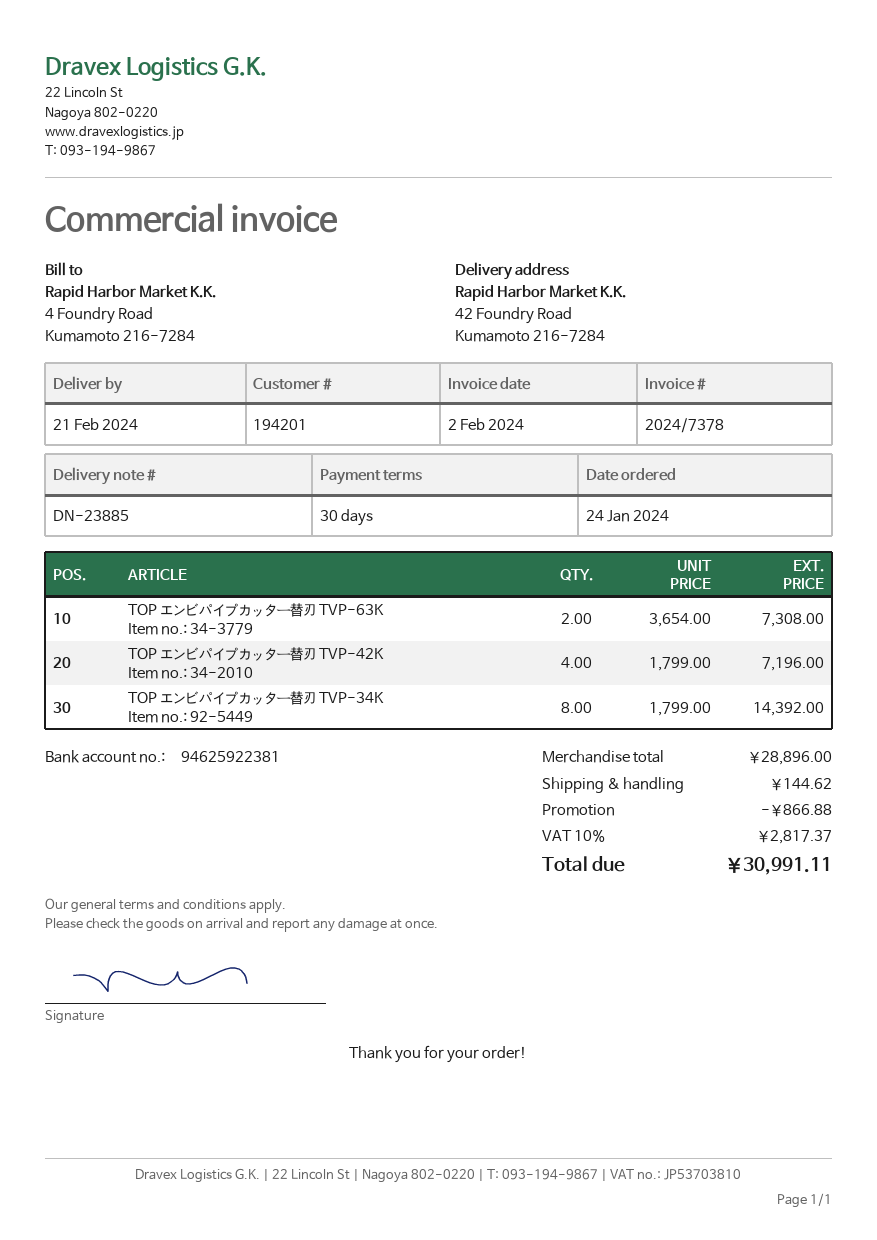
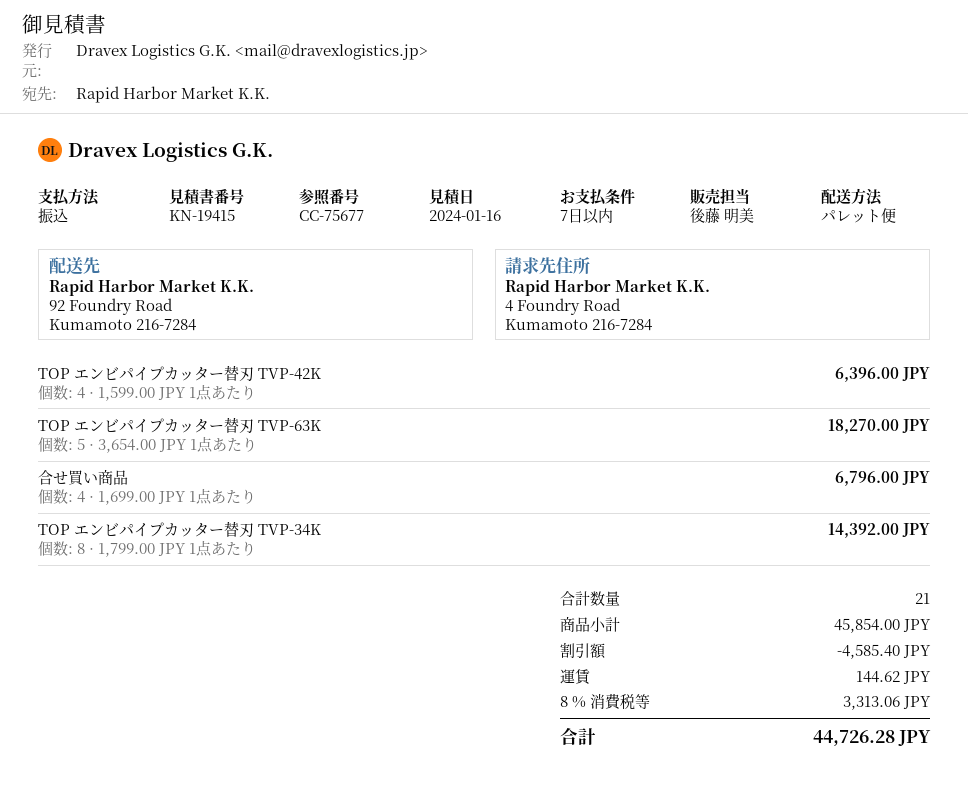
payment terms: 30 days -> 7 days
ship to: 42 Foundry Road, Kumamoto 216-7284 -> 92 Foundry Road, Kumamoto 216-7284
TOP エンビパイプカッター替刃 TVP-63K: 2 x 3654.00 = 7308.00 -> 5 x 3654.00 = 18270.00
TOP エンビパイプカッター替刃 TVP-42K: 4 x 1799.00 = 7196.00 -> 4 x 1599.00 = 6396.00
合せ買い商品: none -> 4 x 1699.00 = 6796.00
subtotal: 28896.00 -> 45854.00
discount: 866.88 -> 4585.40
tax: 10% = 2817.37 -> 8% = 3313.06
total: 30991.11 -> 44726.28

